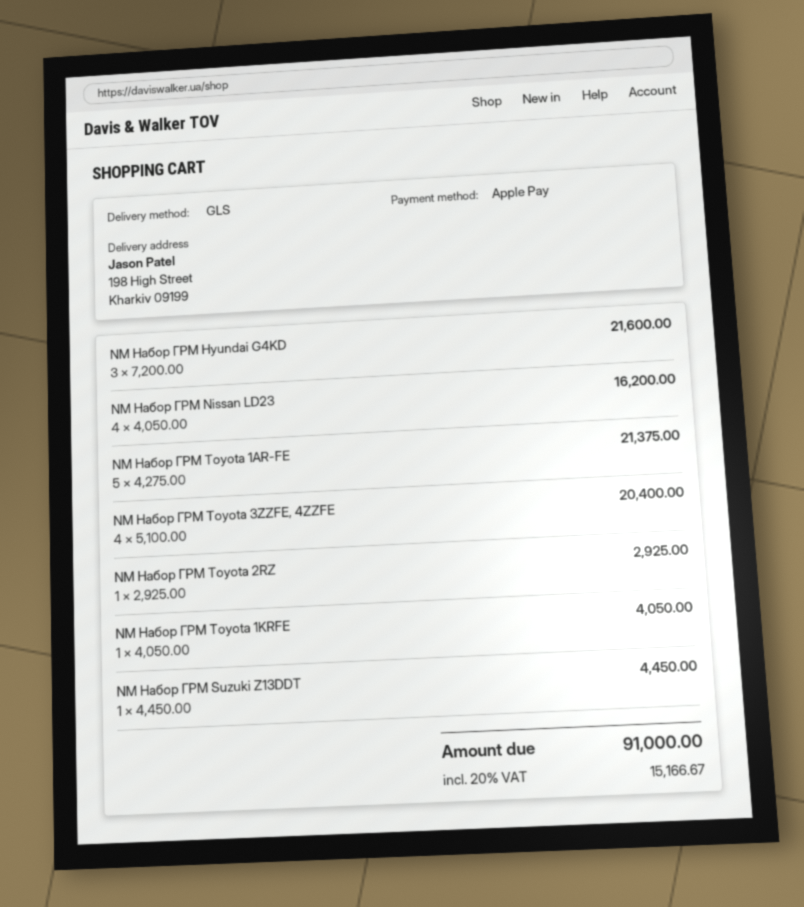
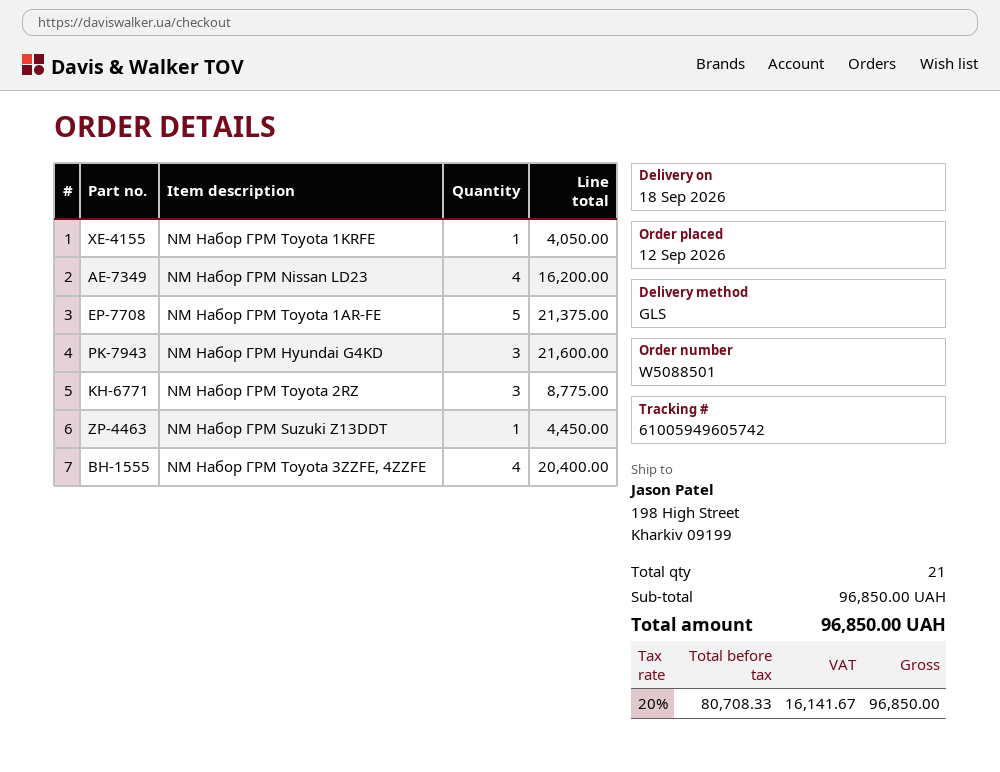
NM Набор ГРМ Toyota 2RZ: 1 for 2925.00 -> 3 for 8775.00
tax: 20% = 15166.67 -> 20% = 16141.67
total: 91000.00 -> 96850.00

